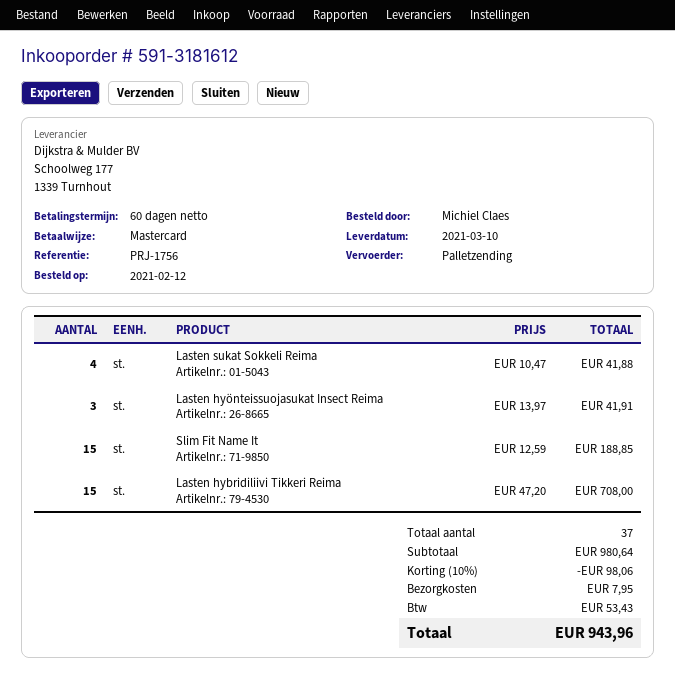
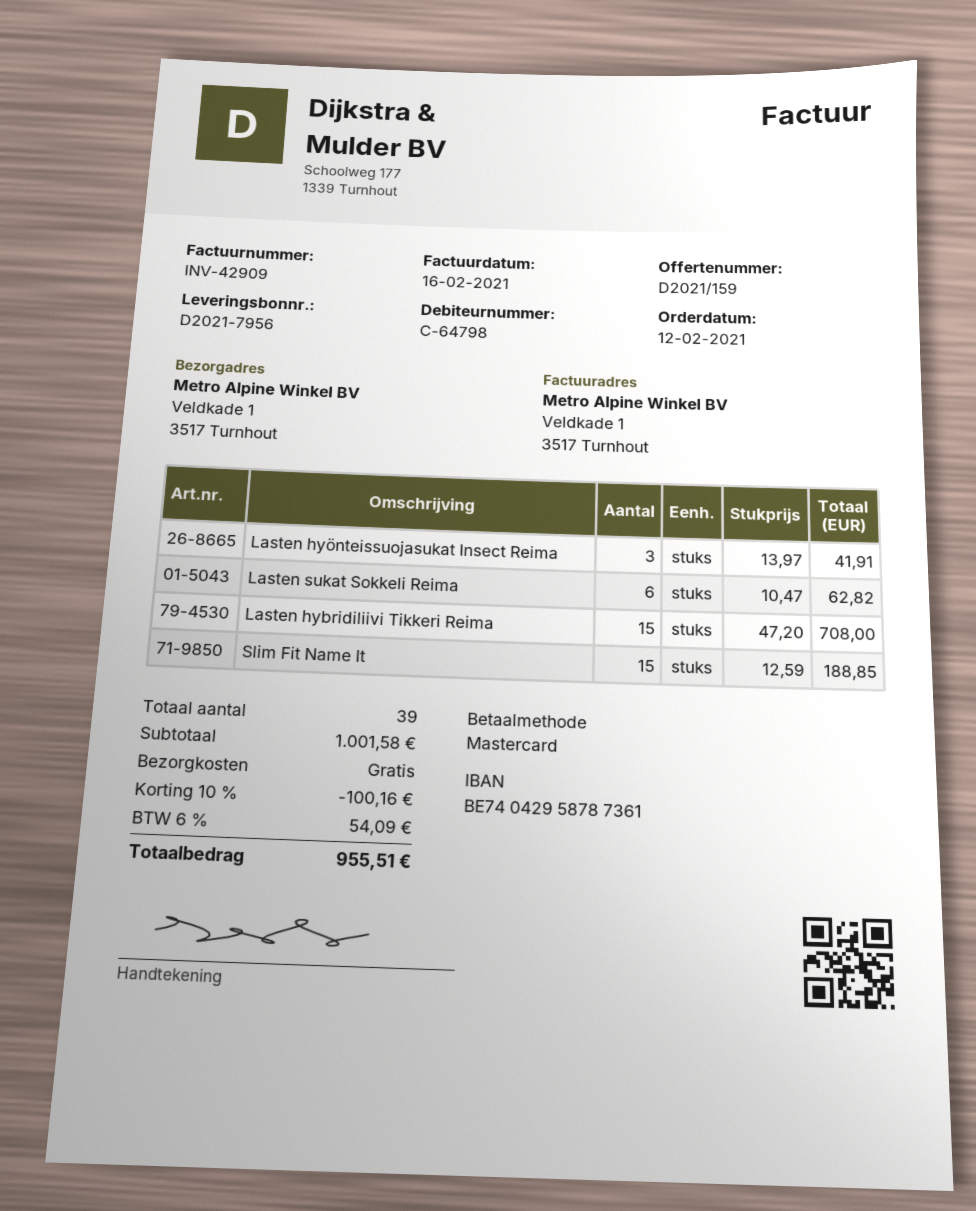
Lasten sukat Sokkeli Reima: 4 x 10.47 = 41.88 -> 6 x 10.47 = 62.82
total quantity: 37 -> 39
subtotal: 980.64 -> 1001.58
discount: 10% = 98.06 -> 10% = 100.16
shipping: 7.95 -> 0.00
tax: 53.43 -> 54.09
total: 943.96 -> 955.51

